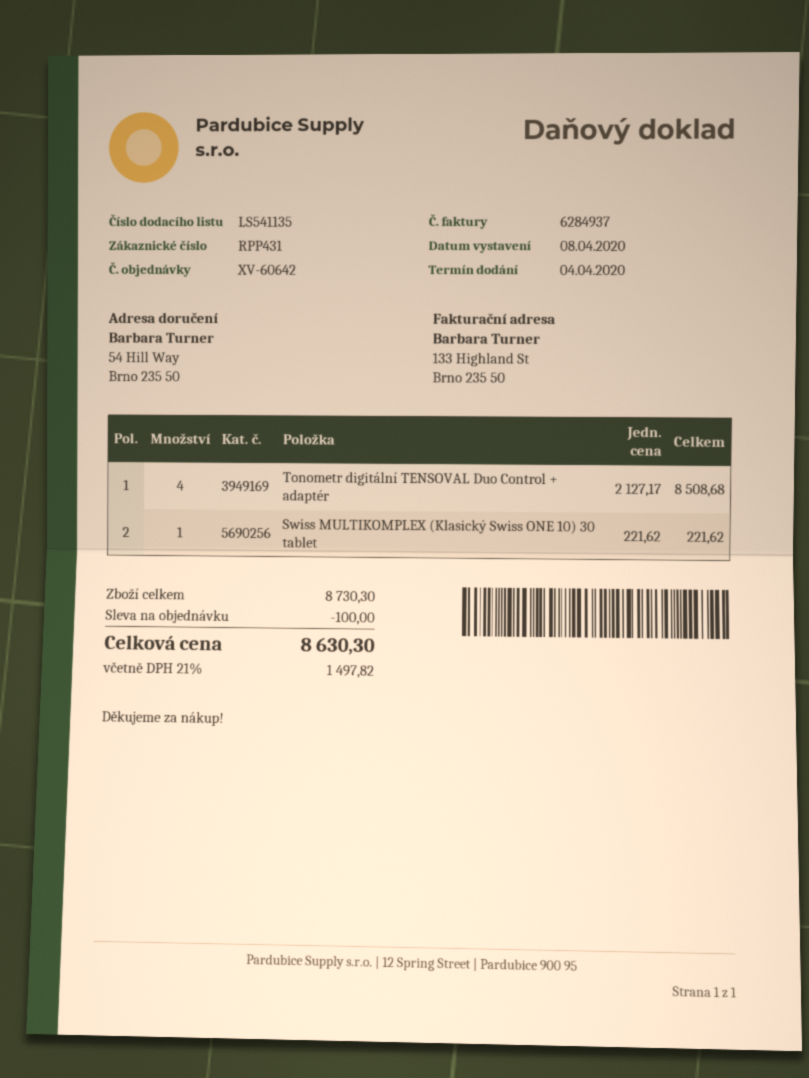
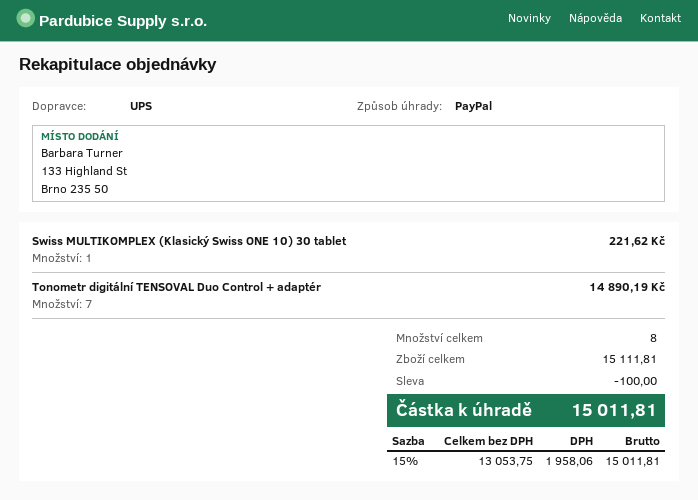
ship to: 54 Hill Way, Brno 235 50 -> 133 Highland St, Brno 235 50
Tonometr digitální TENSOVAL Duo Control + adaptér: 4 for 8508.68 -> 7 for 14890.19
subtotal: 8730.30 -> 15111.81
tax: 21% = 1497.82 -> 15% = 1958.06
total: 8630.30 -> 15011.81

